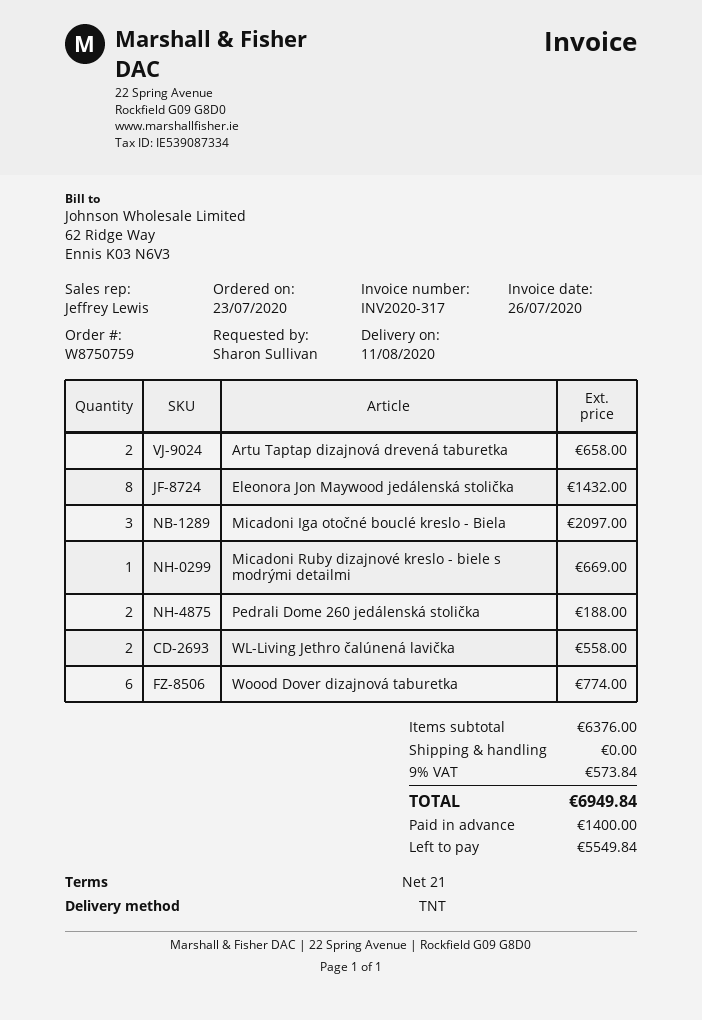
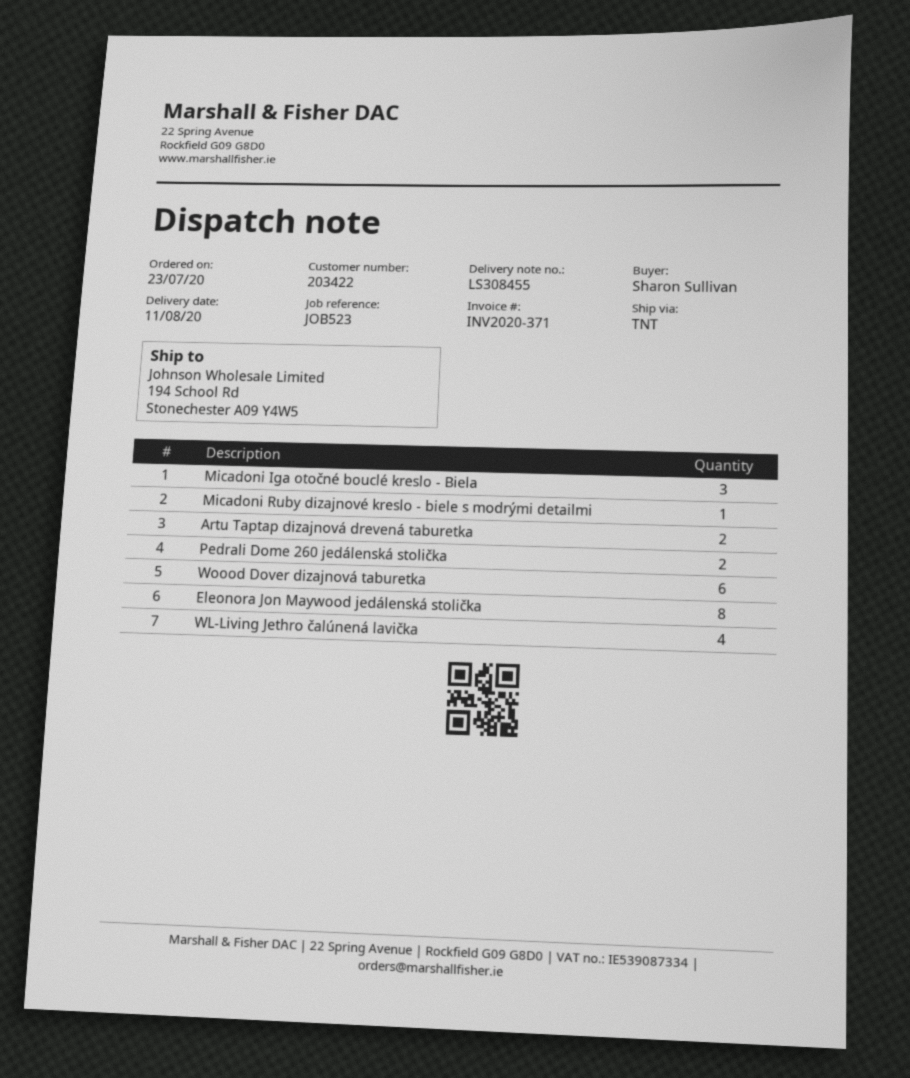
invoice number: INV2020-317 -> INV2020-371
WL-Living Jethro čalúnená lavička: 2 -> 4

